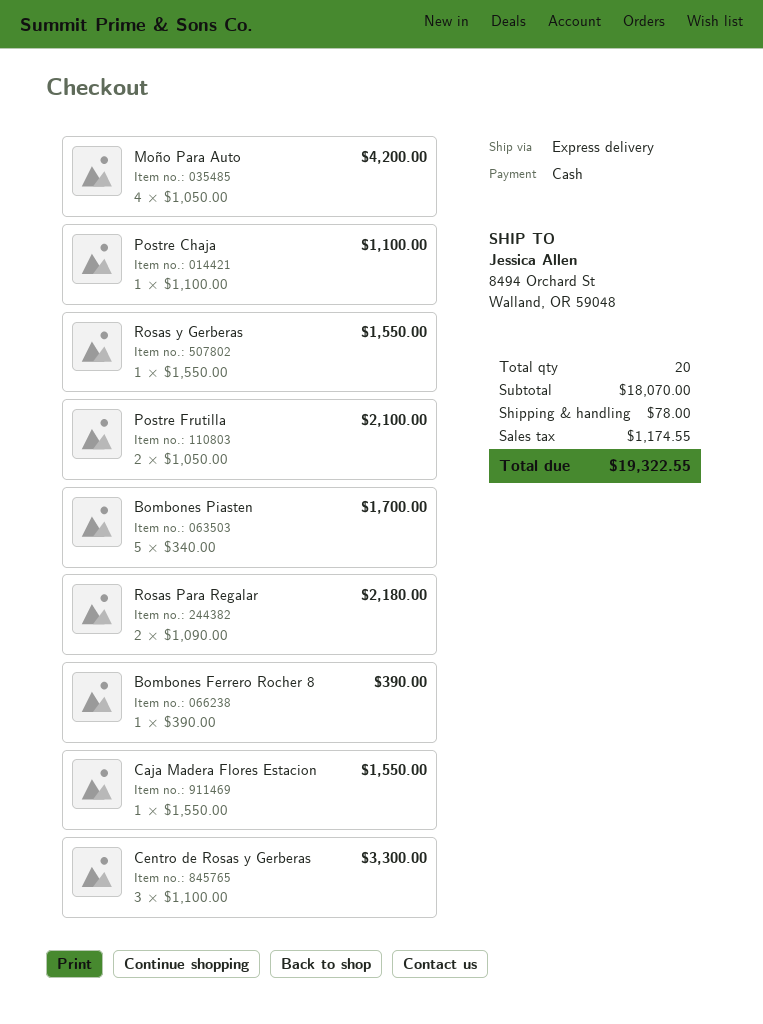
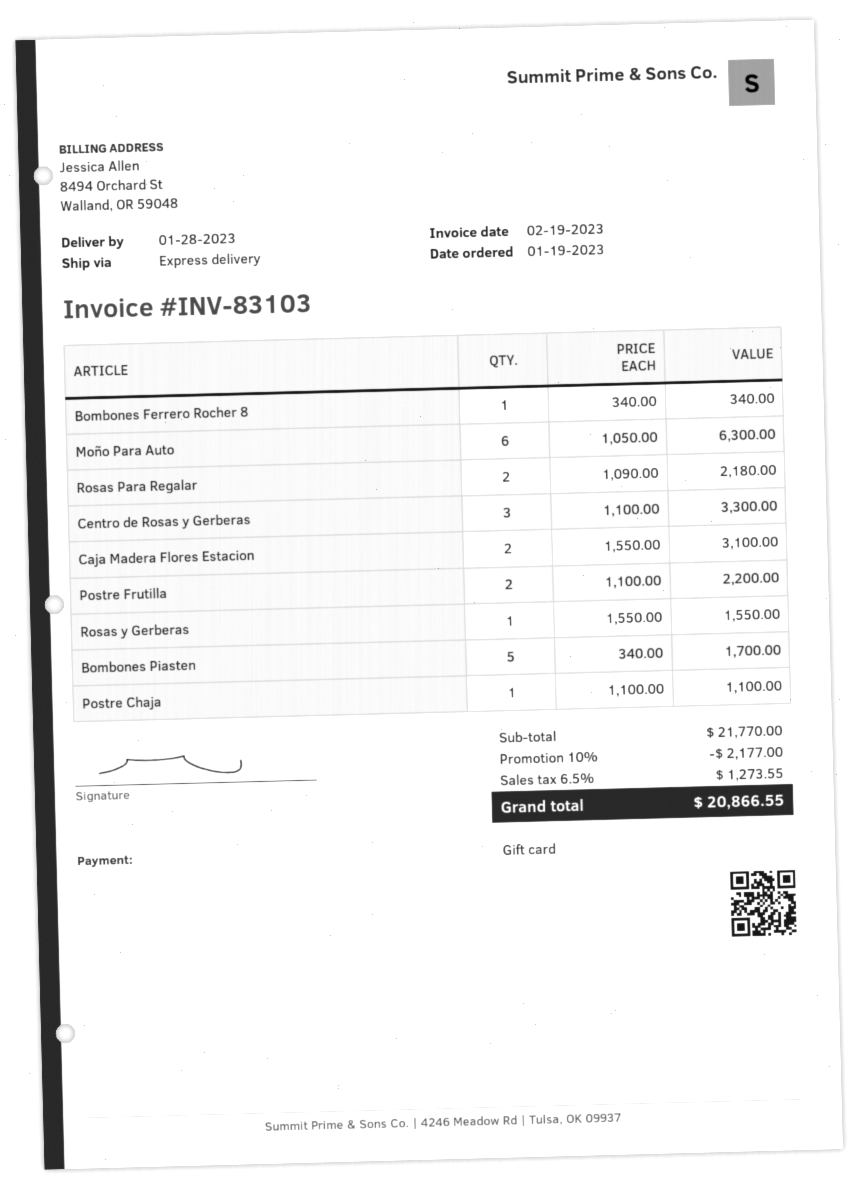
payment method: cash -> gift card
Moño Para Auto: 4 x 1050.00 = 4200.00 -> 6 x 1050.00 = 6300.00
Postre Frutilla: 2 x 1050.00 = 2100.00 -> 2 x 1100.00 = 2200.00
Bombones Ferrero Rocher 8: 1 x 390.00 = 390.00 -> 1 x 340.00 = 340.00
Caja Madera Flores Estacion: 1 x 1550.00 = 1550.00 -> 2 x 1550.00 = 3100.00
subtotal: 18070.00 -> 21770.00
discount: none -> 10% = 2177.00
shipping: 78.00 -> none
tax: 1174.55 -> 1273.55
total: 19322.55 -> 20866.55

